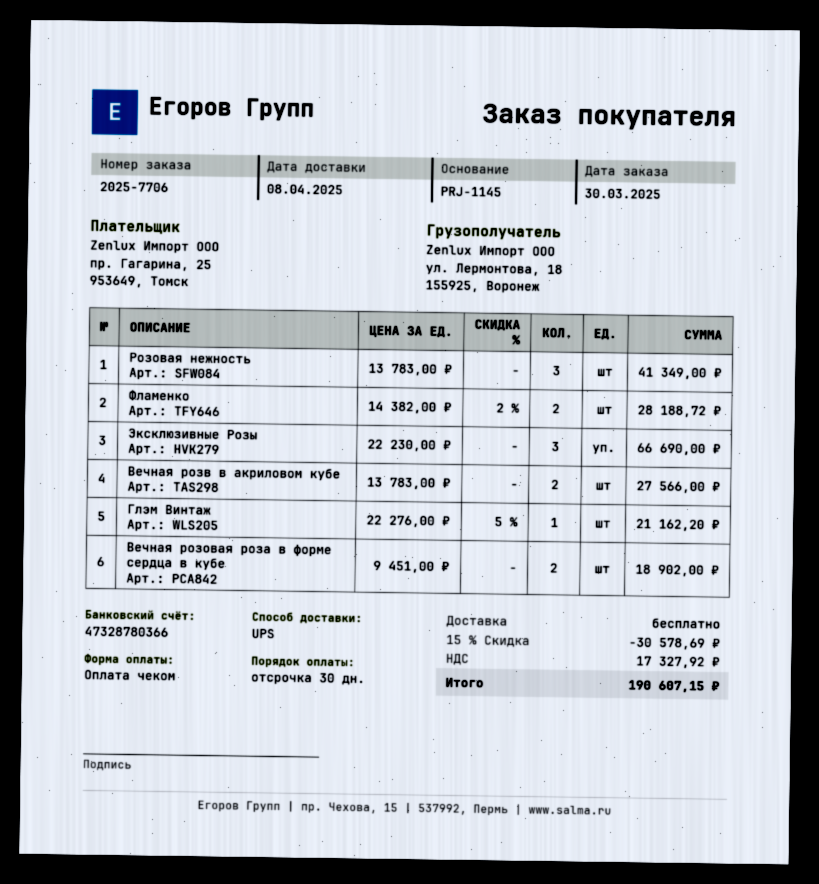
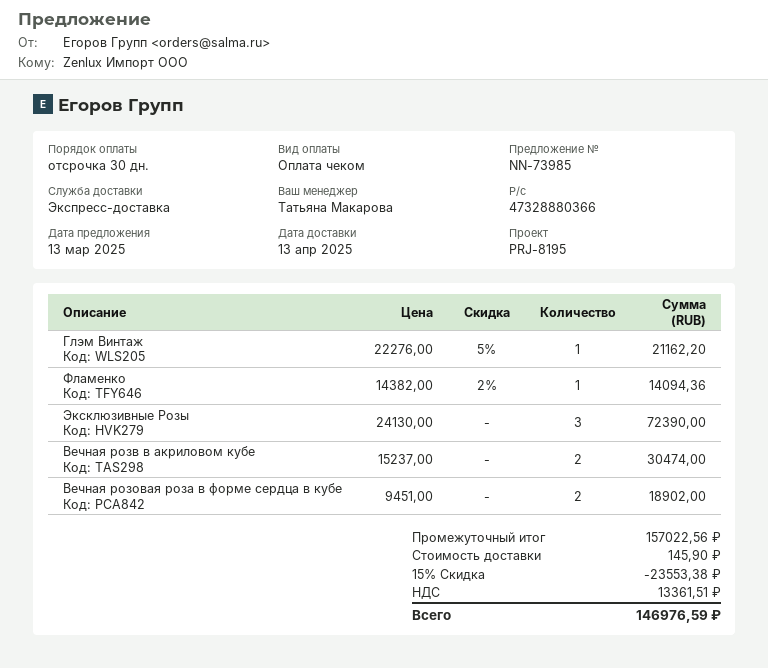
delivery date: 2025-04-08 -> 2025-04-13
reference: PRJ-1145 -> PRJ-8195
bank account: 47328780366 -> 47328880366
shipping method: UPS -> express
Розовая нежность: 3 x 13783.00 = 41349.00 -> none
Фламенко: 2 x 14382.00 - 2% = 28188.72 -> 1 x 14382.00 - 2% = 14094.36
Эксклюзивные Розы: 3 x 22230.00 = 66690.00 -> 3 x 24130.00 = 72390.00
Вечная розв в акриловом кубе: 2 x 13783.00 = 27566.00 -> 2 x 15237.00 = 30474.00
discount: 15% = 30578.69 -> 15% = 23553.38
shipping: 0.00 -> 145.90
tax: 17327.92 -> 13361.51
total: 190607.15 -> 146976.59

